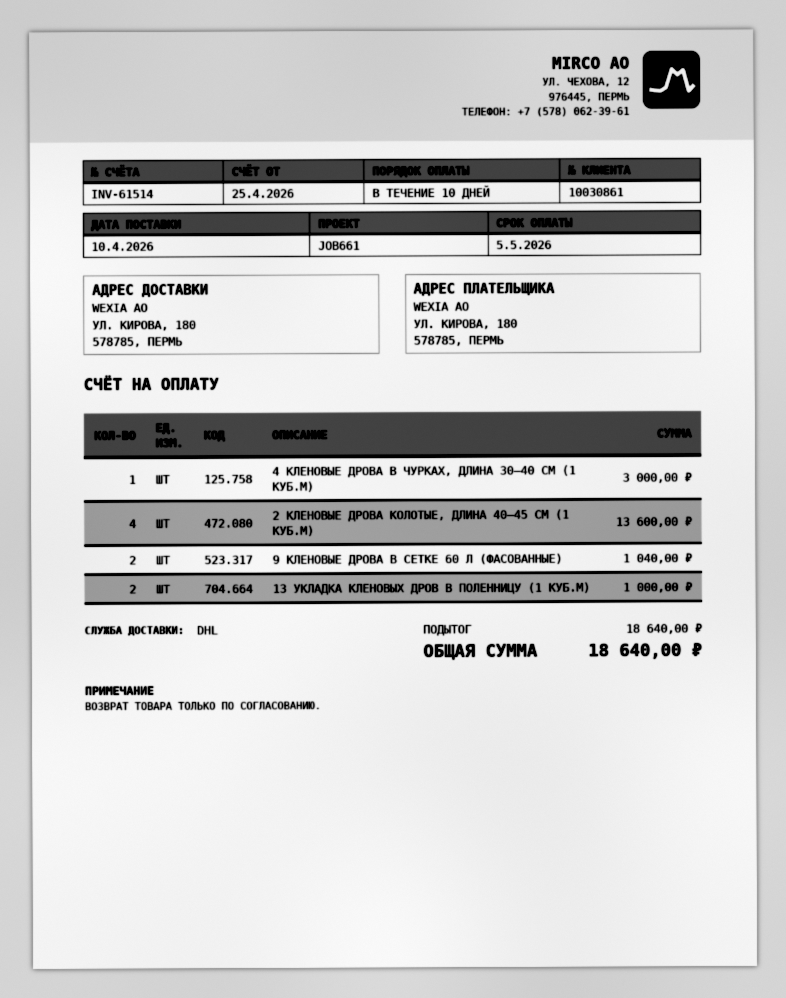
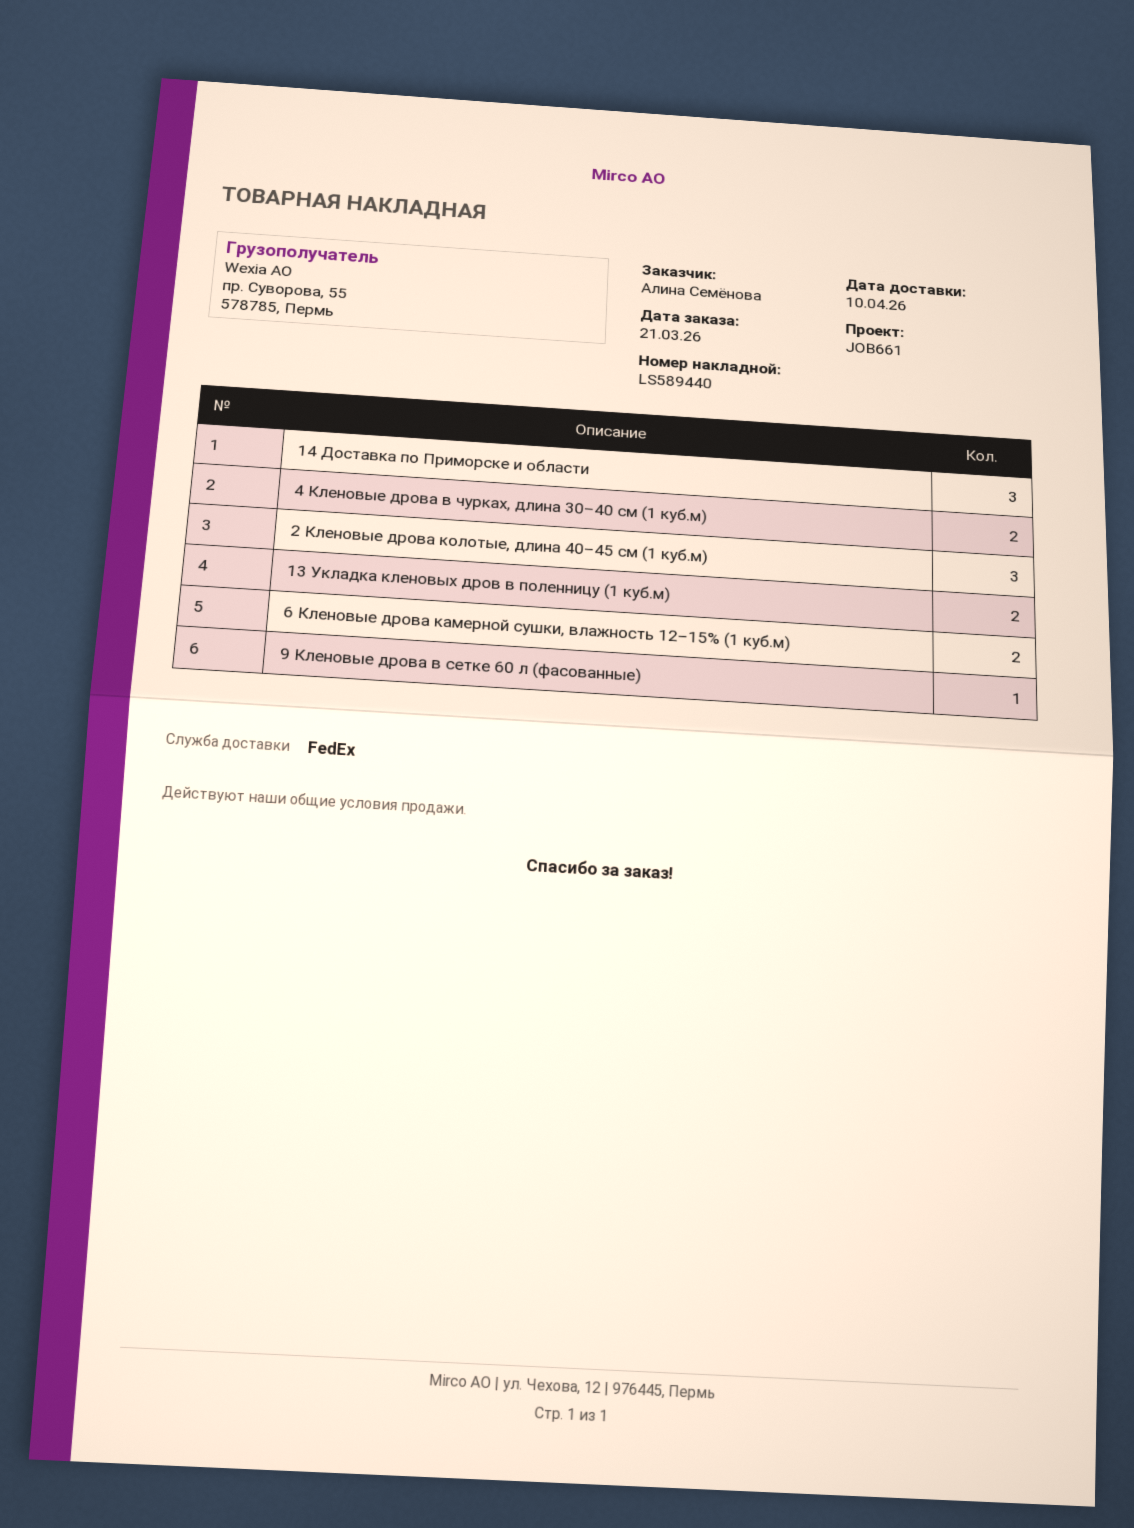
shipping method: DHL -> FedEx
ship to: УЛ. КИРОВА, 180, 578785, ПЕРМЬ -> пр. Суворова, 55, 578785, Пермь
4 КЛЕНОВЫЕ ДРОВА В ЧУРКАХ, ДЛИНА 30–40 СМ (1 КУБ.М): 1 -> 2
2 КЛЕНОВЫЕ ДРОВА КОЛОТЫЕ, ДЛИНА 40–45 СМ (1 КУБ.М): 4 -> 3
9 КЛЕНОВЫЕ ДРОВА В СЕТКЕ 60 Л (ФАСОВАННЫЕ): 2 -> 1
14 Доставка по Приморске и области: none -> 3
6 Кленовые дрова камерной сушки, влажность 12–15% (1 куб.м): none -> 2

